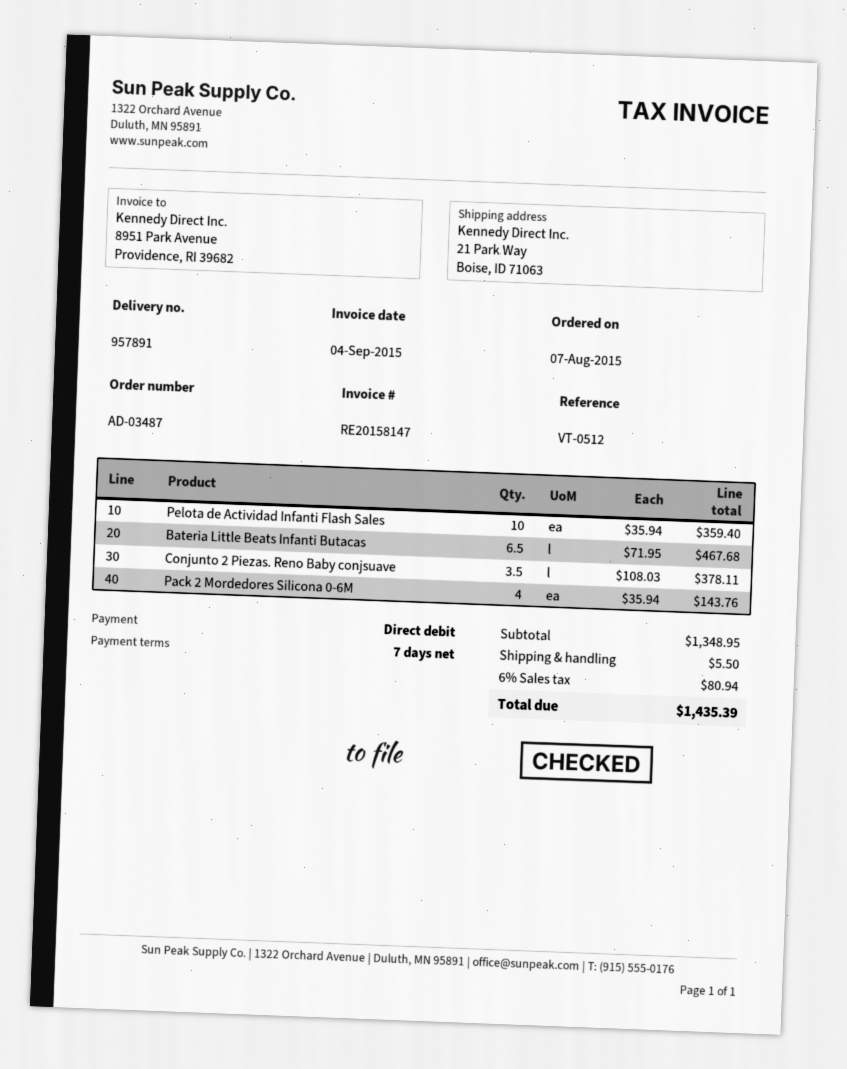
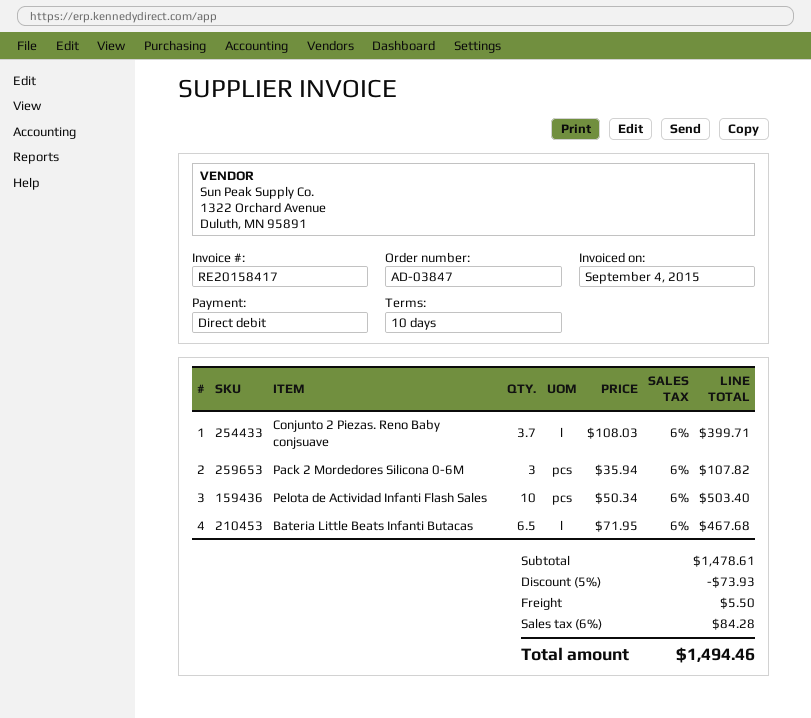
order number: AD-03487 -> AD-03847
invoice number: RE20158147 -> RE20158417
payment terms: 7 days -> 10 days
Pelota de Actividad Infanti Flash Sales: 10 x 35.94 = 359.40 -> 10 x 50.34 = 503.40
Conjunto 2 Piezas. Reno Baby conjsuave: 3.5 x 108.03 = 378.11 -> 3.7 x 108.03 = 399.71
Pack 2 Mordedores Silicona 0-6M: 4 x 35.94 = 143.76 -> 3 x 35.94 = 107.82
subtotal: 1348.95 -> 1478.61
discount: none -> 5% = 73.93
tax: 6% = 80.94 -> 6% = 84.28
total: 1435.39 -> 1494.46

